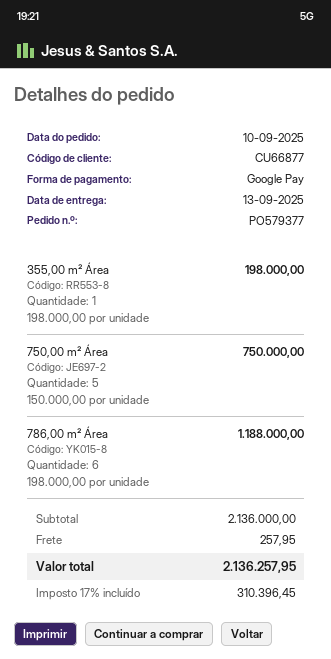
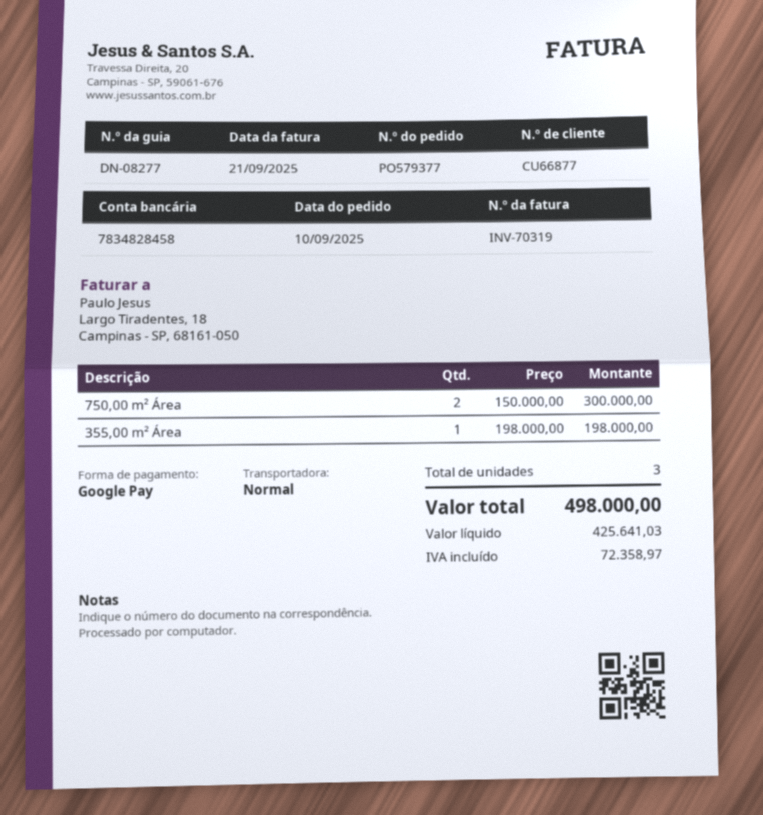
750,00 m² Área: 5 x 150000.00 = 750000.00 -> 2 x 150000.00 = 300000.00
786,00 m² Área: 6 x 198000.00 = 1188000.00 -> none
shipping: 257.95 -> none
tax: 310396.45 -> 72358.97
total: 2136257.95 -> 498000.00

